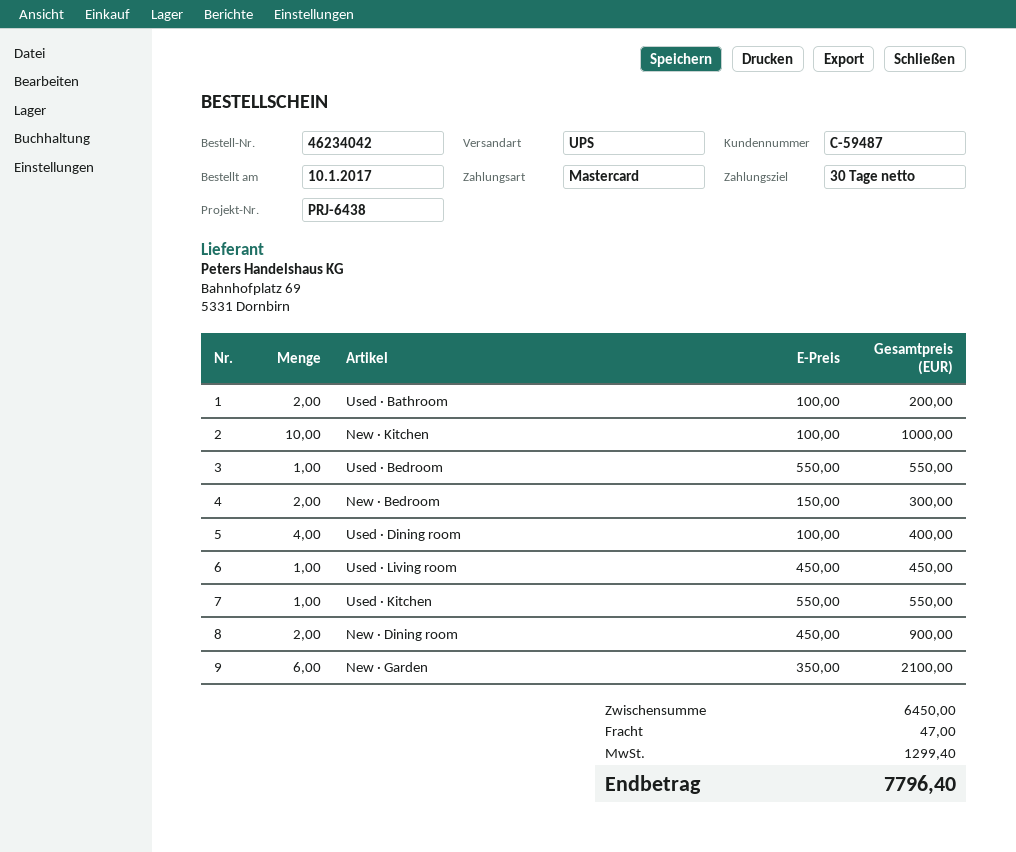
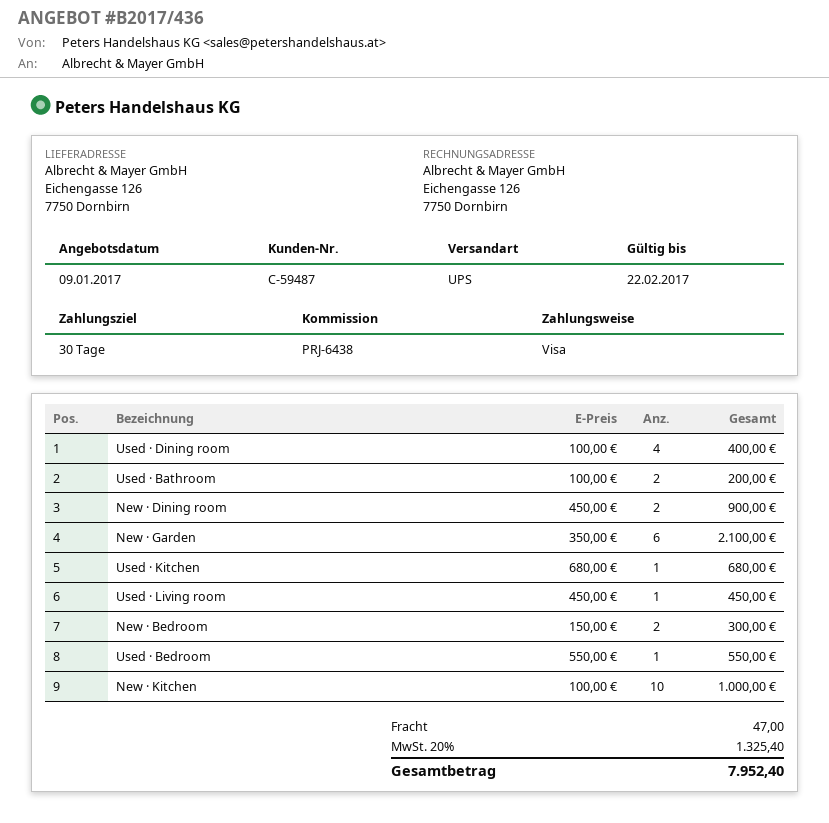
payment method: Mastercard -> Visa
Used · Kitchen: 1 x 550.00 = 550.00 -> 1 x 680.00 = 680.00
tax: 1299.40 -> 1325.40
total: 7796.40 -> 7952.40

